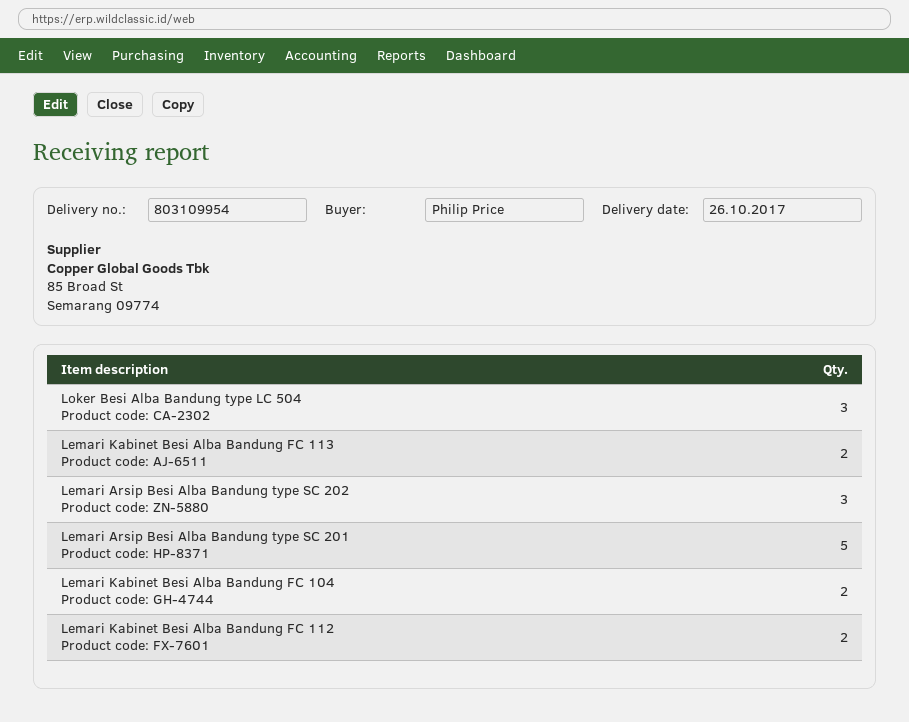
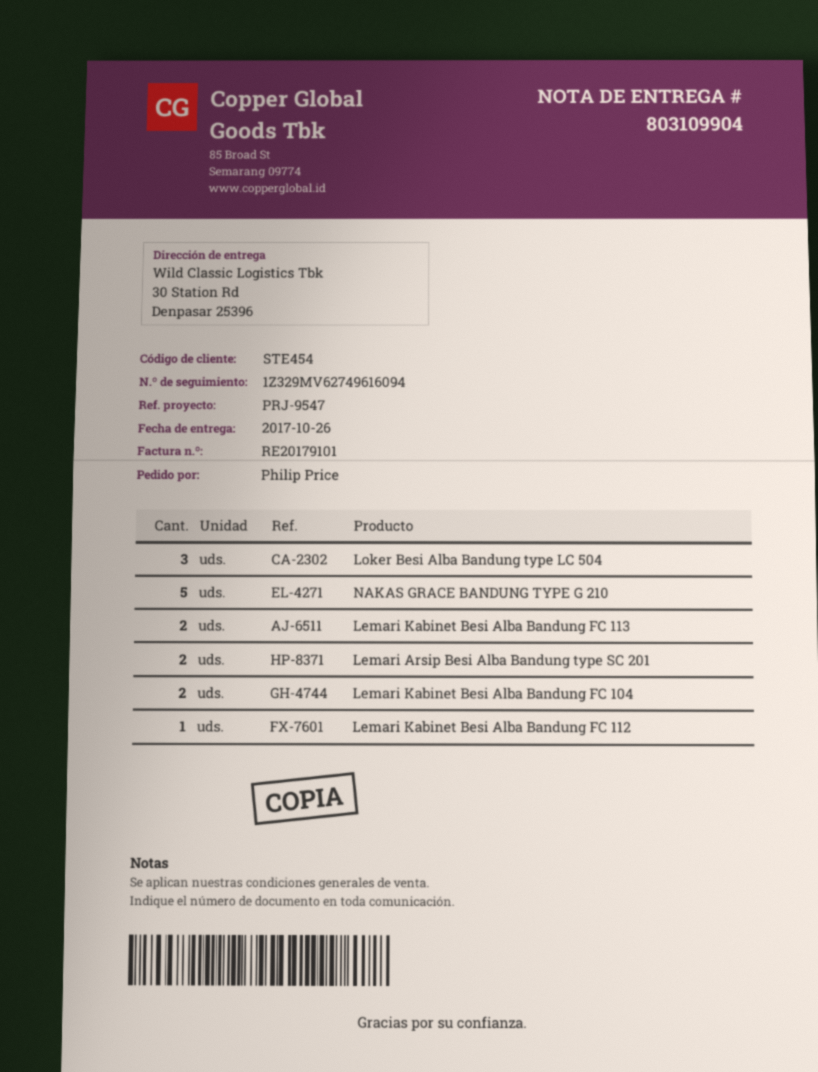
delivery note number: 803109954 -> 803109904
Lemari Arsip Besi Alba Bandung type SC 202: 3 -> none
Lemari Arsip Besi Alba Bandung type SC 201: 5 -> 2
Lemari Kabinet Besi Alba Bandung FC 112: 2 -> 1
NAKAS GRACE BANDUNG TYPE G 210: none -> 5

